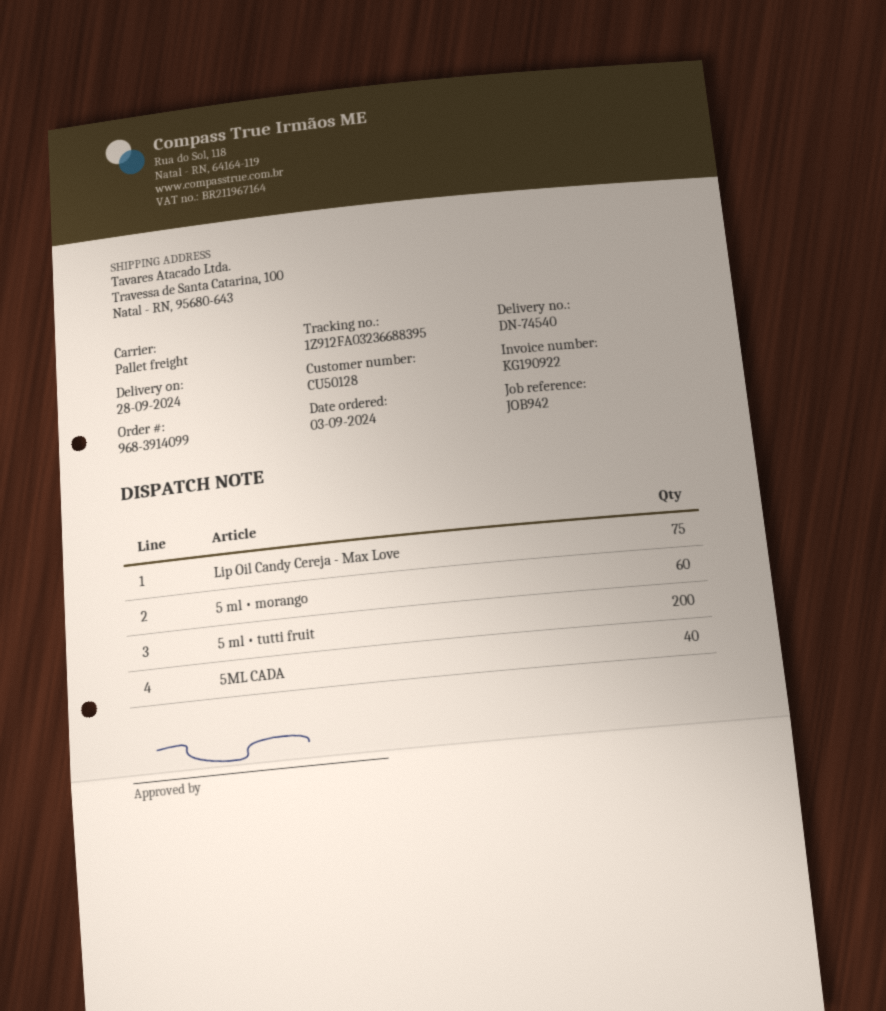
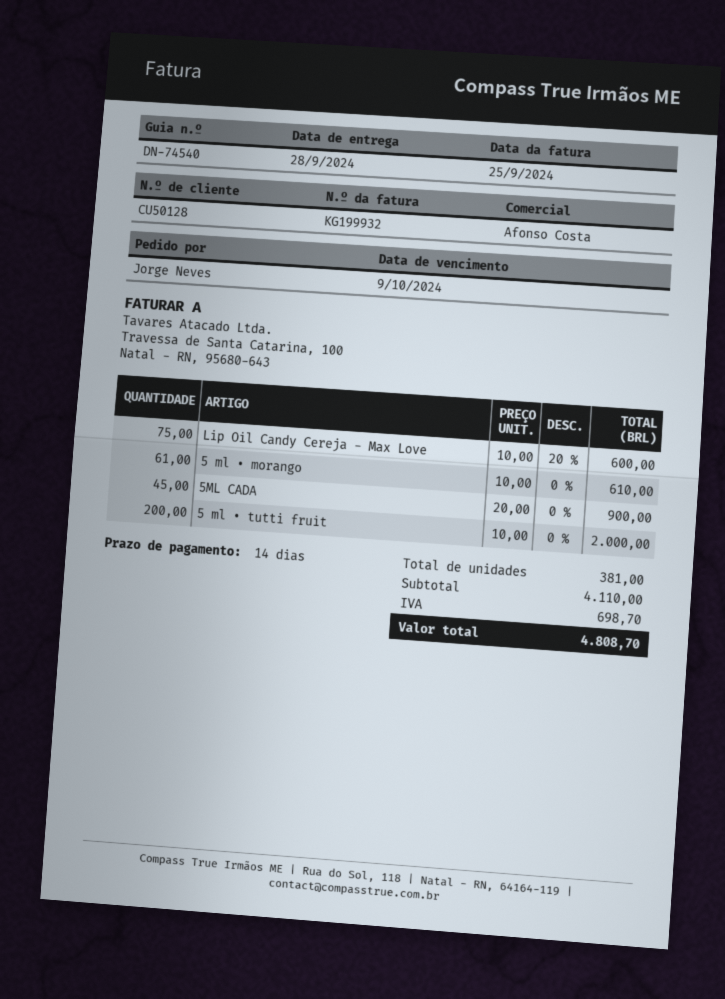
invoice number: KG190922 -> KG199932
5 ml • morango: 60 -> 61
5ML CADA: 40 -> 45

